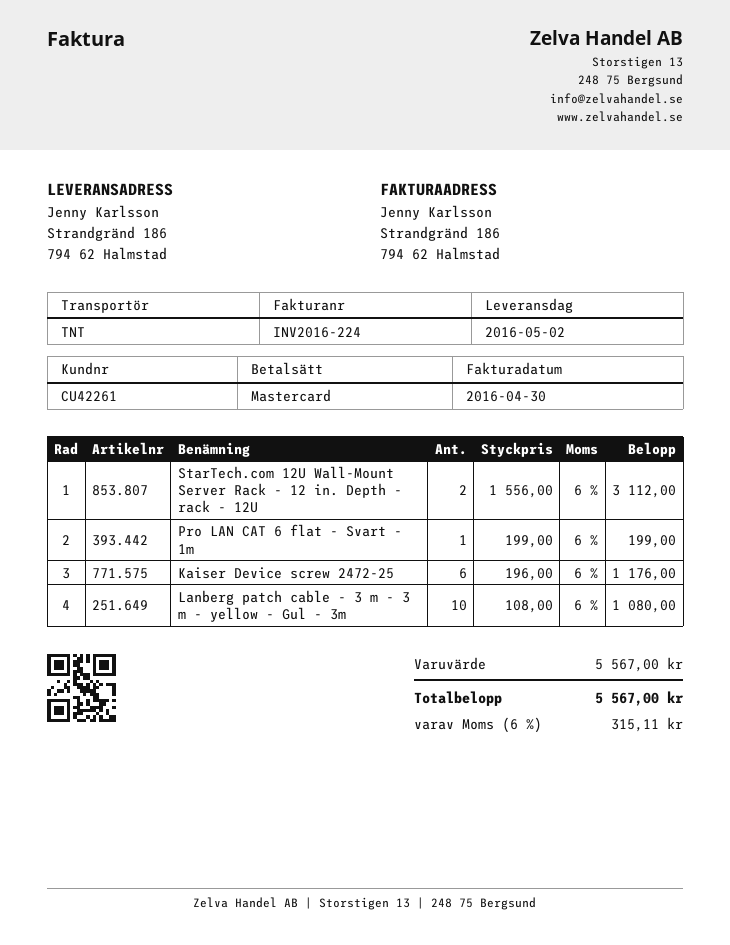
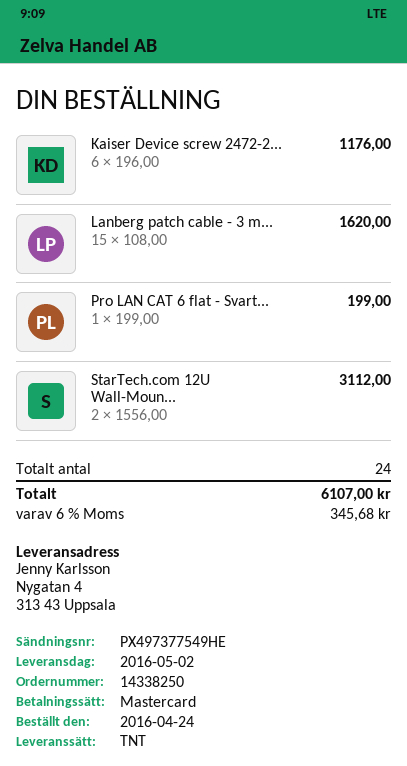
ship to: Strandgränd 186, 794 62 Halmstad -> Nygatan 4, 313 43 Uppsala
Lanberg patch cable - 3 m - 3 m - yellow - Gul - 3m: 10 x 108.00 = 1080.00 -> 15 x 108.00 = 1620.00
tax: 6% = 315.11 -> 6% = 345.68
total: 5567.00 -> 6107.00

